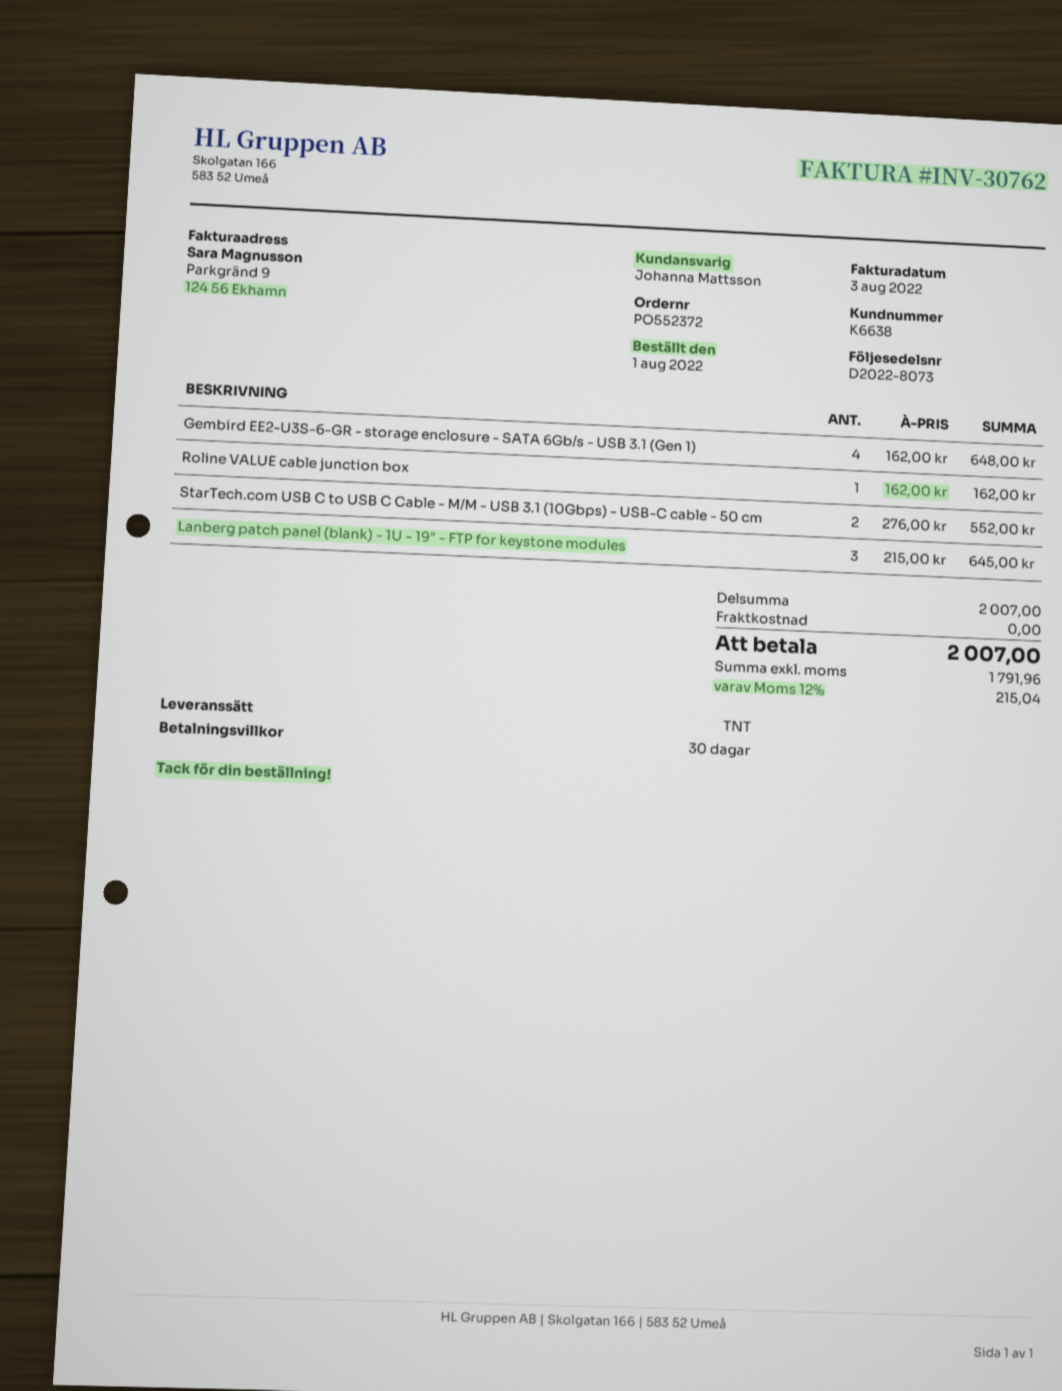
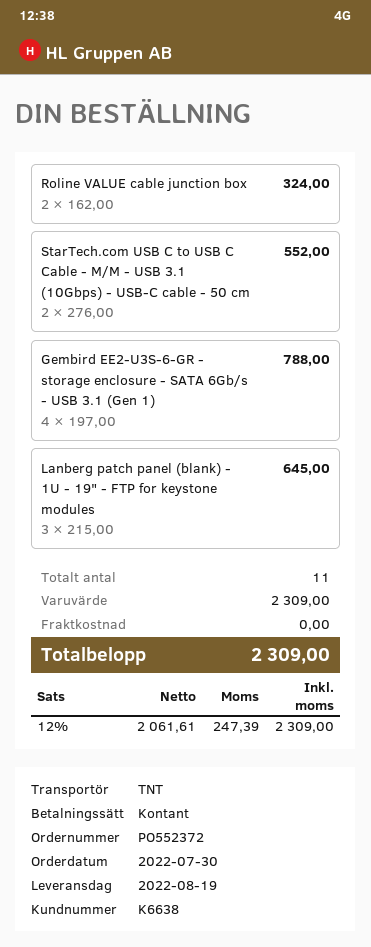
order date: 2022-08-01 -> 2022-07-30
Gembird EE2-U3S-6-GR - storage enclosure - SATA 6Gb/s - USB 3.1 (Gen 1): 4 x 162.00 = 648.00 -> 4 x 197.00 = 788.00
Roline VALUE cable junction box: 1 x 162.00 = 162.00 -> 2 x 162.00 = 324.00
subtotal: 2007.00 -> 2309.00
net: 1791.96 -> 2061.61
tax: 12% = 215.04 -> 12% = 247.39
total: 2007.00 -> 2309.00

